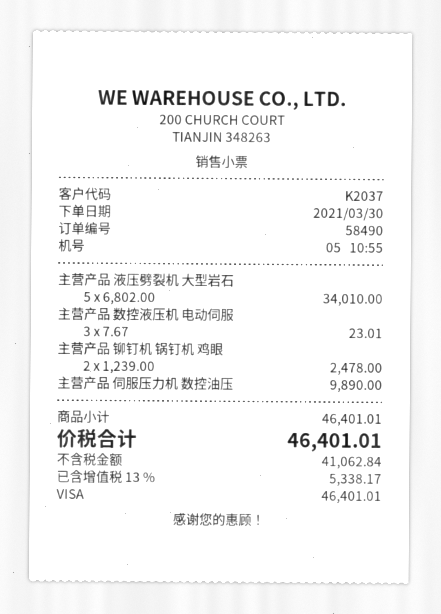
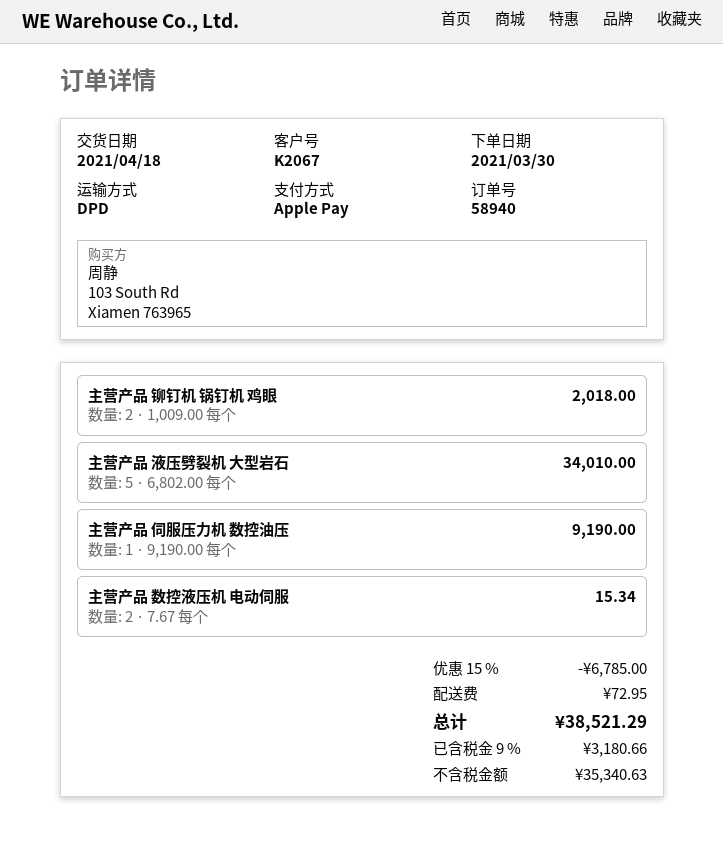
order number: 58490 -> 58940
customer number: K2037 -> K2067
payment method: Visa -> Apple Pay
主营产品 数控液压机 电动伺服: 3 x 7.67 = 23.01 -> 2 x 7.67 = 15.34
主营产品 铆钉机 锅钉机 鸡眼: 2 x 1239.00 = 2478.00 -> 2 x 1009.00 = 2018.00
主营产品 伺服压力机 数控油压: 1 x 9890.00 = 9890.00 -> 1 x 9190.00 = 9190.00
discount: none -> 15% = 6785.00
shipping: none -> 72.95
net: 41062.84 -> 35340.63
tax: 13% = 5338.17 -> 9% = 3180.66
total: 46401.01 -> 38521.29

